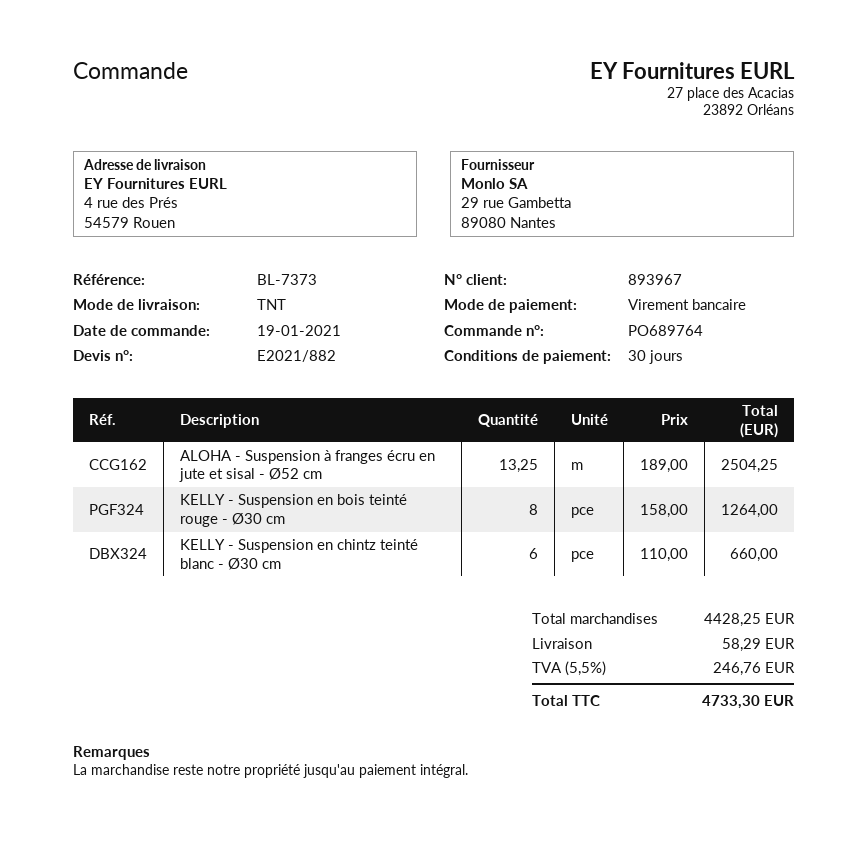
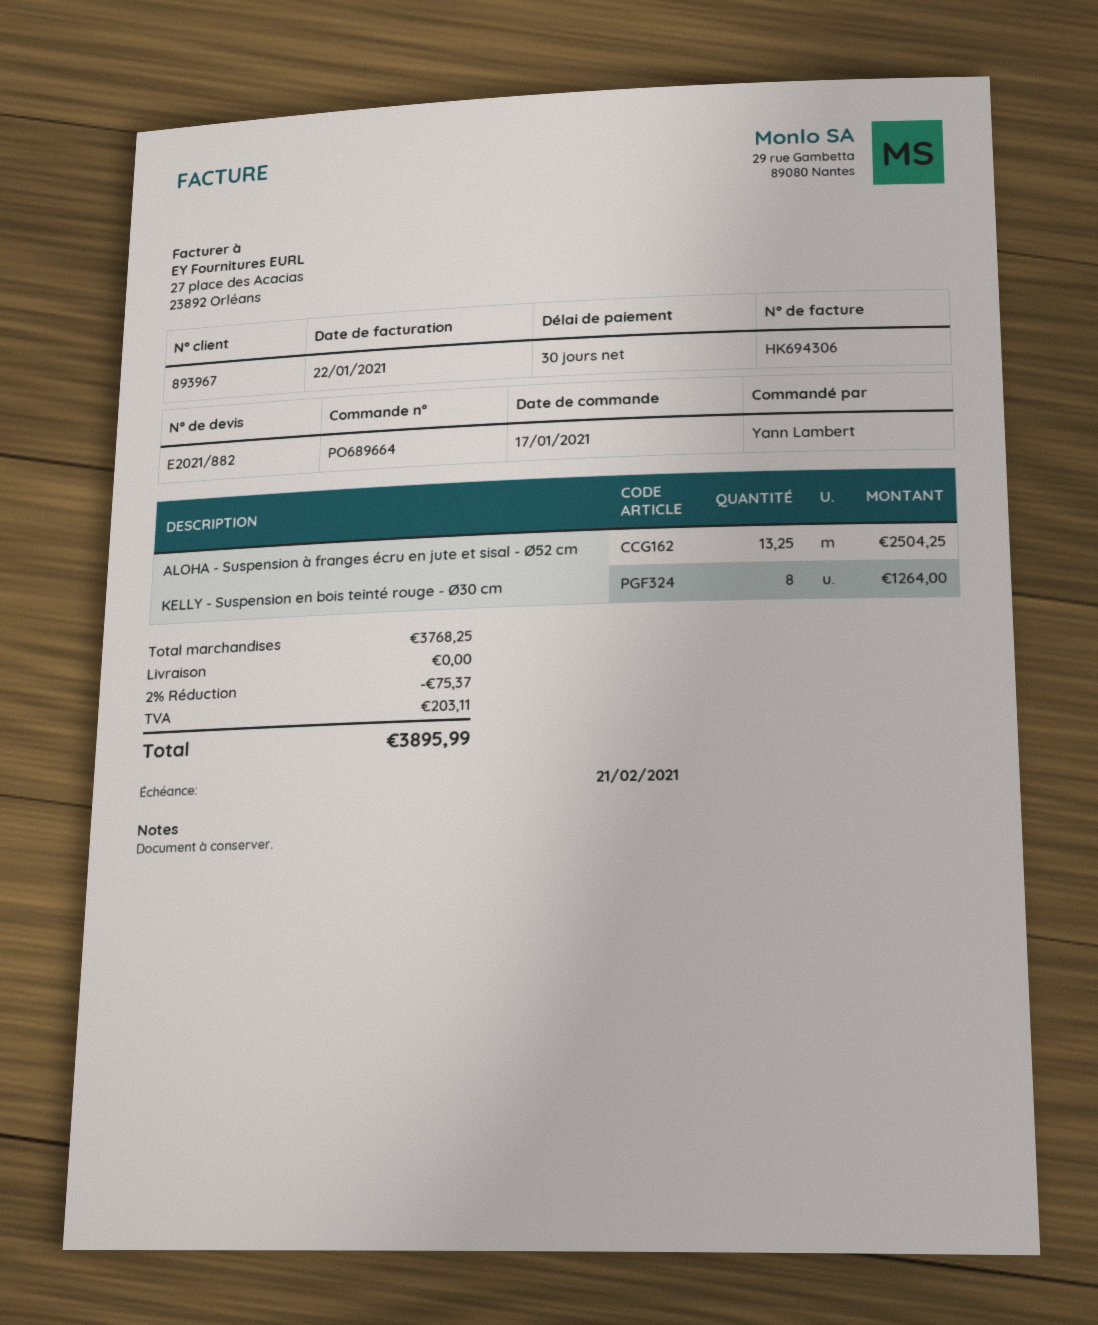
order number: PO689764 -> PO689664
order date: 2021-01-19 -> 2021-01-17
KELLY - Suspension en chintz teinté blanc - Ø30 cm: 6 for 660.00 -> none
subtotal: 4428.25 -> 3768.25
discount: none -> 2% = 75.37
shipping: 58.29 -> 0.00
tax: 246.76 -> 203.11
total: 4733.30 -> 3895.99

